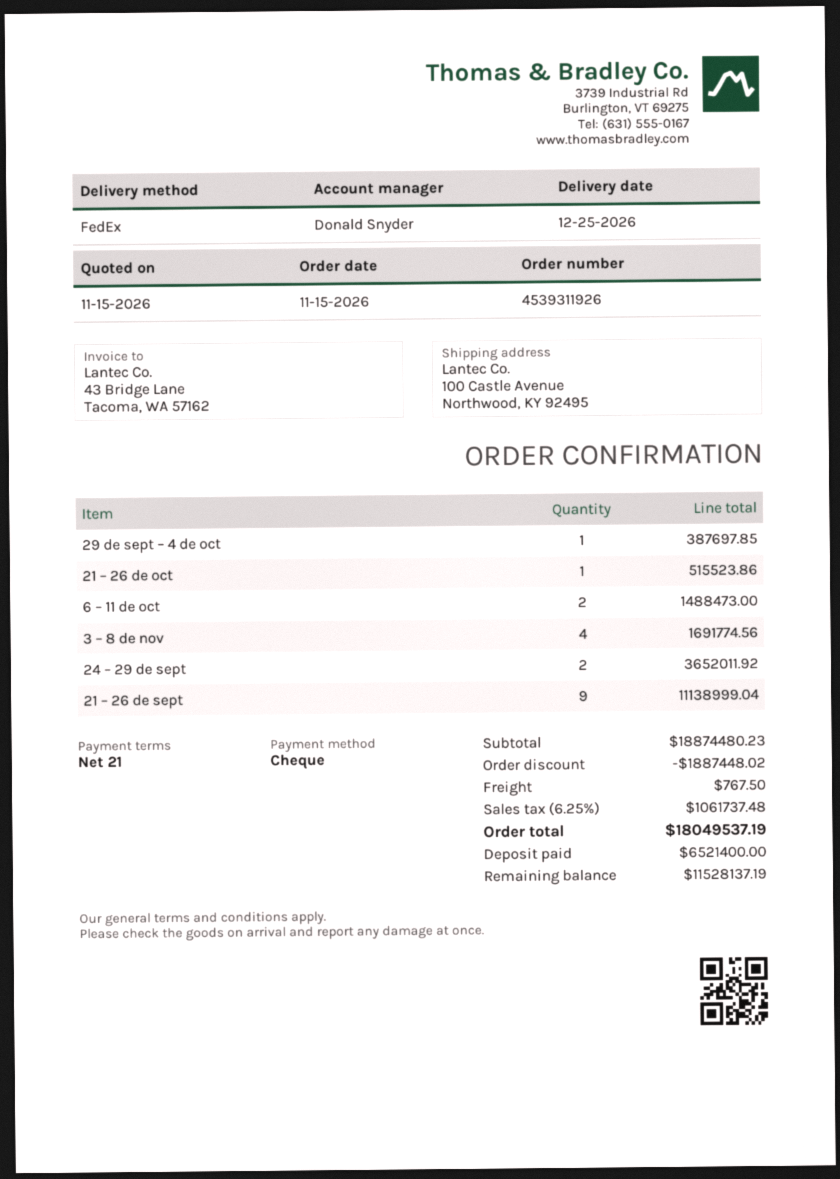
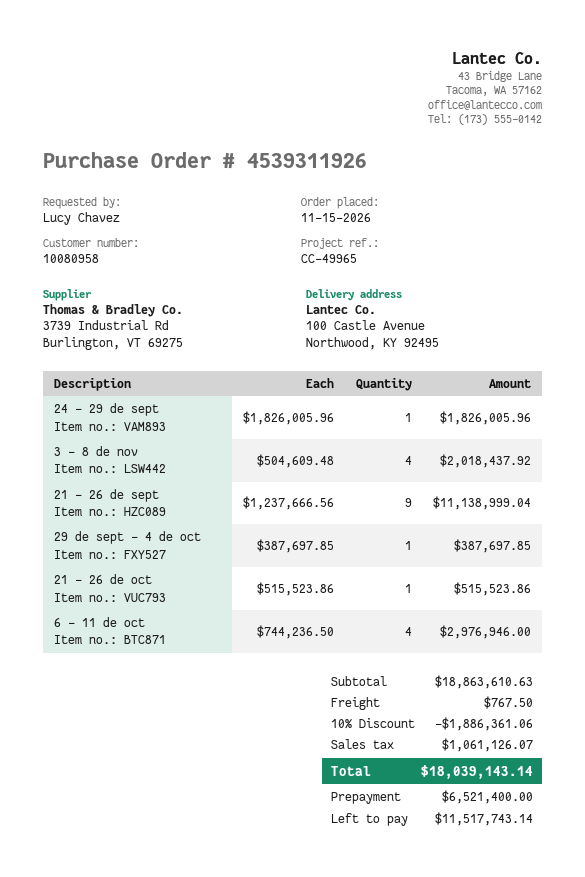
6 – 11 de oct: 2 for 1488473.00 -> 4 for 2976946.00
3 – 8 de nov: 4 for 1691774.56 -> 4 for 2018437.92
24 – 29 de sept: 2 for 3652011.92 -> 1 for 1826005.96
subtotal: 18874480.23 -> 18863610.63
discount: 1887448.02 -> 1886361.06
tax: 1061737.48 -> 1061126.07
total: 18049537.19 -> 18039143.14
balance: 11528137.19 -> 11517743.14

